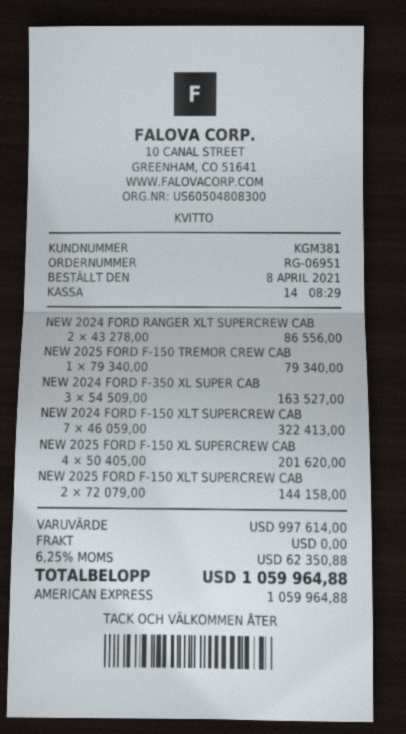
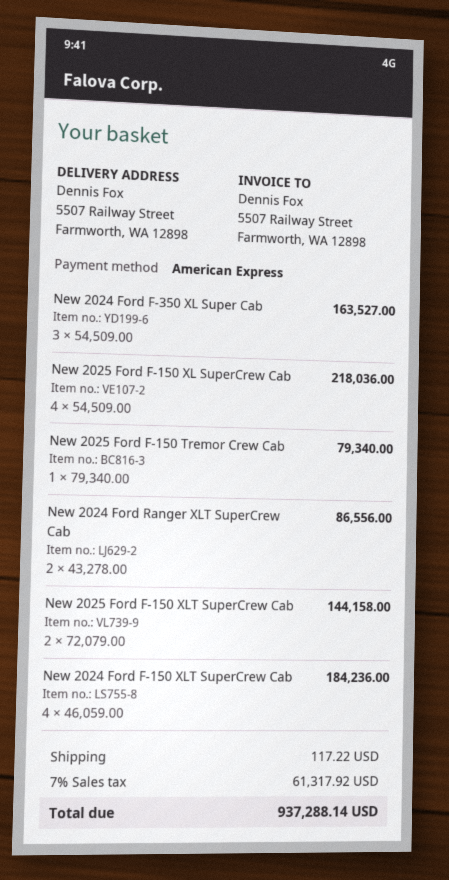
NEW 2024 FORD F-150 XLT SUPERCREW CAB: 7 x 46059.00 = 322413.00 -> 4 x 46059.00 = 184236.00
NEW 2025 FORD F-150 XL SUPERCREW CAB: 4 x 50405.00 = 201620.00 -> 4 x 54509.00 = 218036.00
shipping: 0.00 -> 117.22
tax: 6.25% = 62350.88 -> 7% = 61317.92
total: 1059964.88 -> 937288.14

